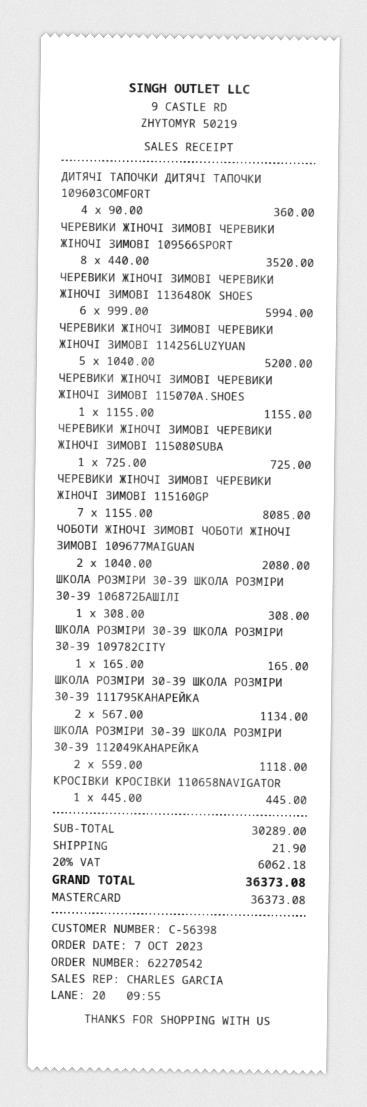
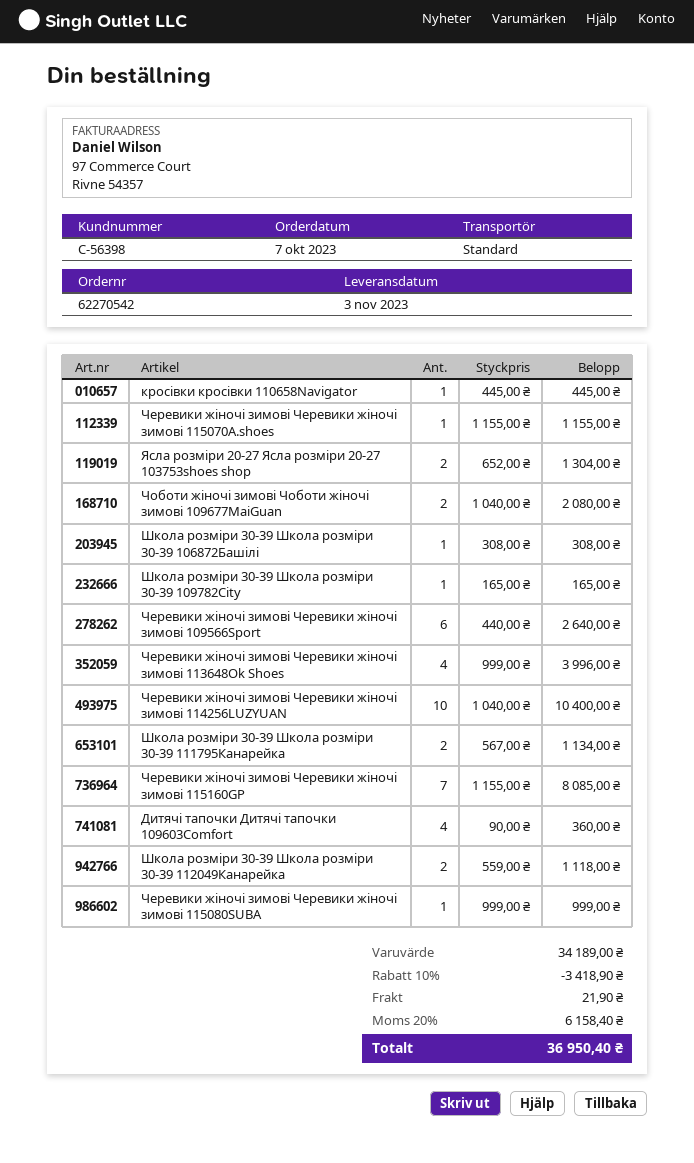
ЧЕРЕВИКИ ЖІНОЧІ ЗИМОВІ ЧЕРЕВИКИ ЖІНОЧІ ЗИМОВІ 109566SPORT: 8 x 440.00 = 3520.00 -> 6 x 440.00 = 2640.00
ЧЕРЕВИКИ ЖІНОЧІ ЗИМОВІ ЧЕРЕВИКИ ЖІНОЧІ ЗИМОВІ 113648OK SHOES: 6 x 999.00 = 5994.00 -> 4 x 999.00 = 3996.00
ЧЕРЕВИКИ ЖІНОЧІ ЗИМОВІ ЧЕРЕВИКИ ЖІНОЧІ ЗИМОВІ 114256LUZYUAN: 5 x 1040.00 = 5200.00 -> 10 x 1040.00 = 10400.00
ЧЕРЕВИКИ ЖІНОЧІ ЗИМОВІ ЧЕРЕВИКИ ЖІНОЧІ ЗИМОВІ 115080SUBA: 1 x 725.00 = 725.00 -> 1 x 999.00 = 999.00
Ясла розміри 20-27 Ясла розміри 20-27 103753shoes shop: none -> 2 x 652.00 = 1304.00
subtotal: 30289.00 -> 34189.00
discount: none -> 10% = 3418.90
tax: 20% = 6062.18 -> 20% = 6158.40
total: 36373.08 -> 36950.40

